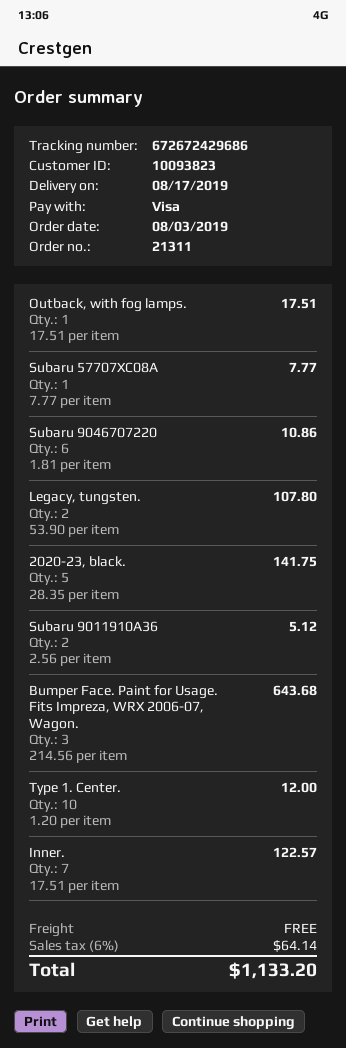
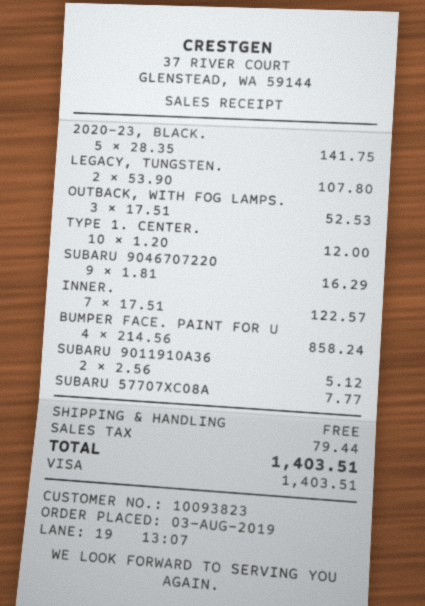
Outback, with fog lamps.: 1 x 17.51 = 17.51 -> 3 x 17.51 = 52.53
Subaru 9046707220: 6 x 1.81 = 10.86 -> 9 x 1.81 = 16.29
Bumper Face. Paint for Usage. Fits Impreza, WRX 2006-07, Wagon.: 3 x 214.56 = 643.68 -> 4 x 214.56 = 858.24
tax: 64.14 -> 79.44
total: 1133.20 -> 1403.51

